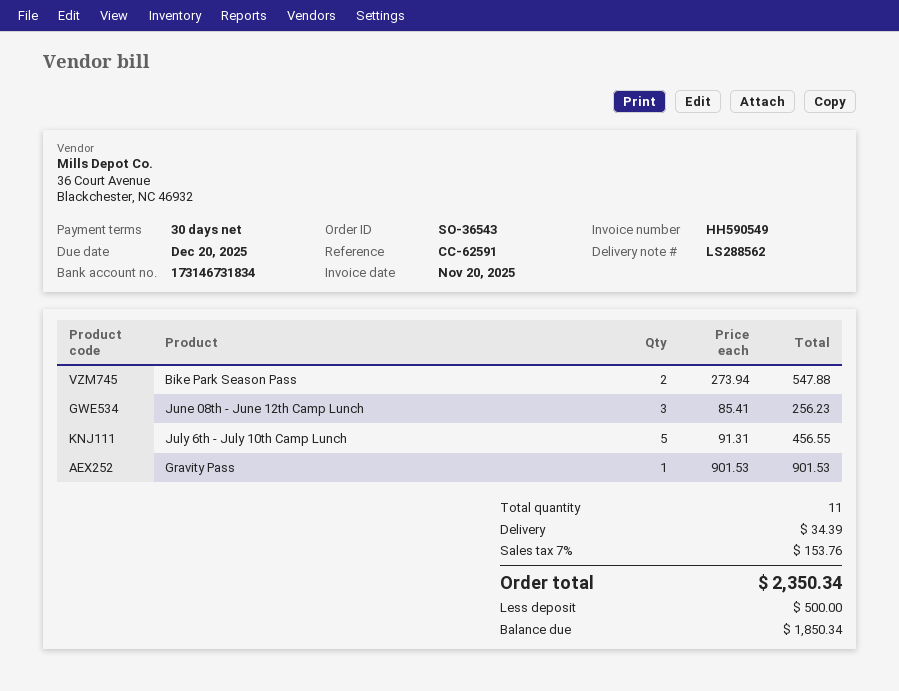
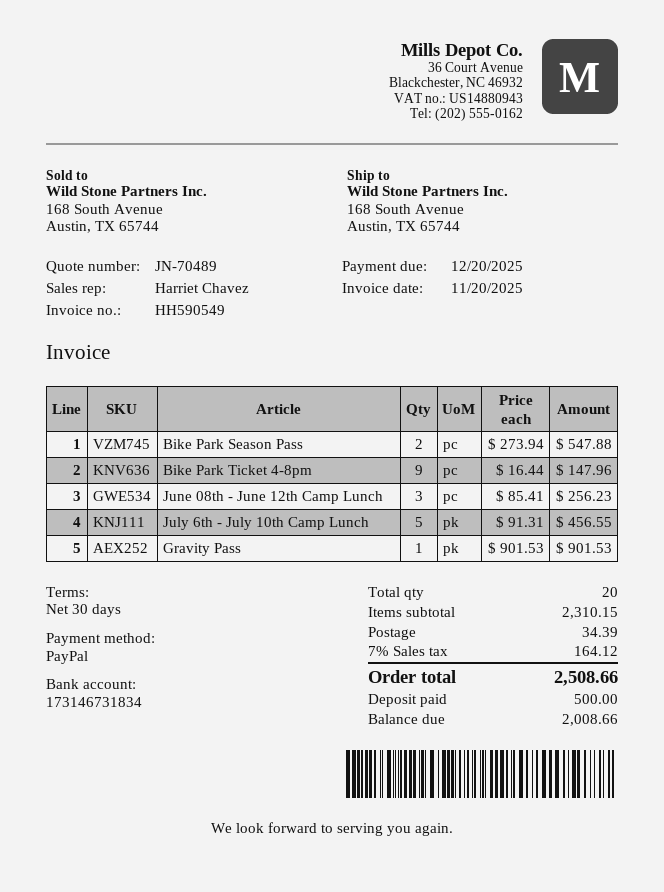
Bike Park Ticket 4-8pm: none -> 9 x 16.44 = 147.96
total quantity: 11 -> 20
tax: 7% = 153.76 -> 7% = 164.12
total: 2350.34 -> 2508.66
balance: 1850.34 -> 2008.66

